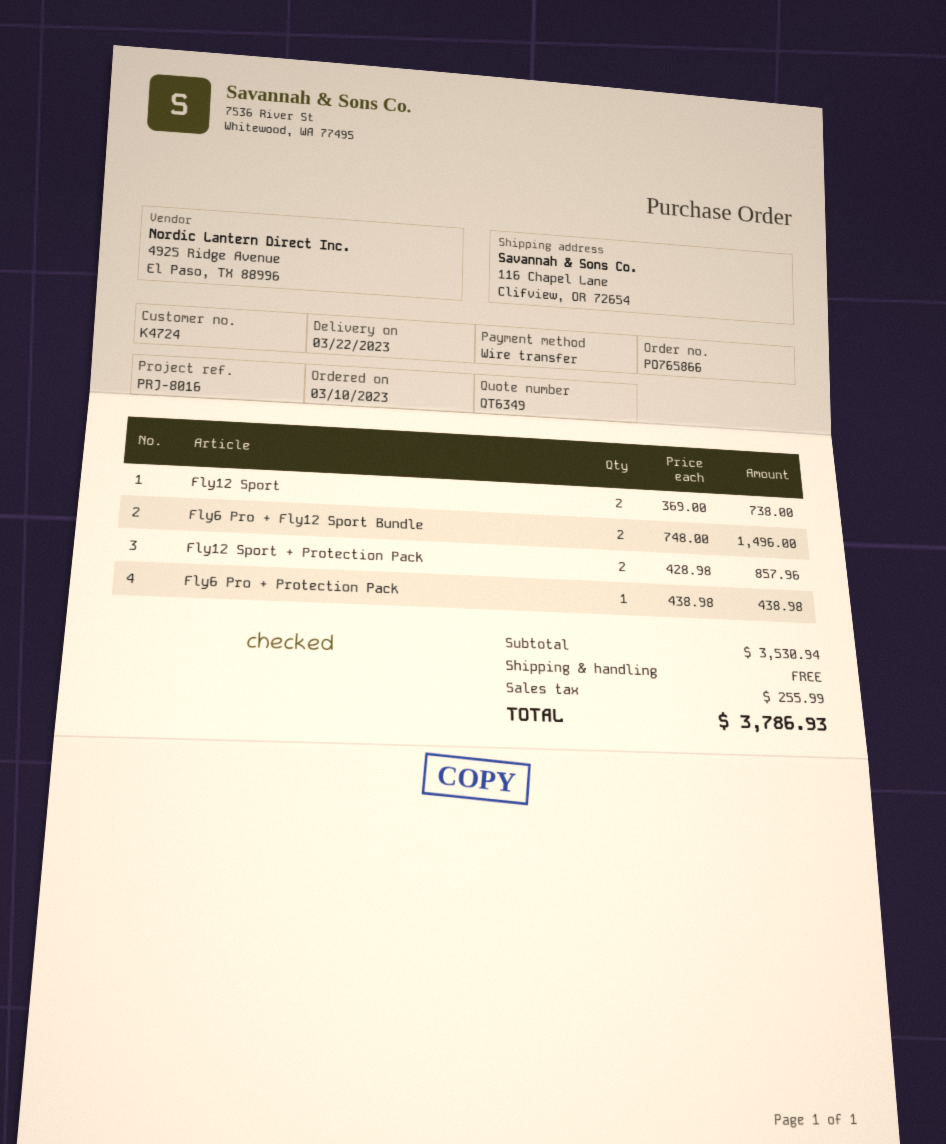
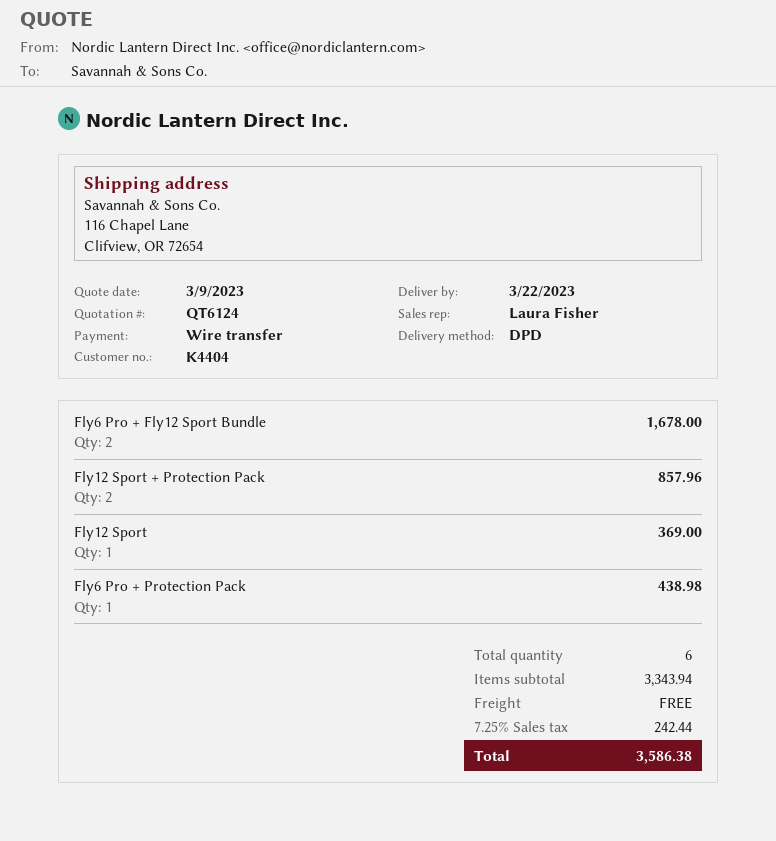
quote number: QT6349 -> QT6124
customer number: K4724 -> K4404
Fly12 Sport: 2 for 738.00 -> 1 for 369.00
Fly6 Pro + Fly12 Sport Bundle: 2 for 1496.00 -> 2 for 1678.00
subtotal: 3530.94 -> 3343.94
tax: 255.99 -> 242.44
total: 3786.93 -> 3586.38

